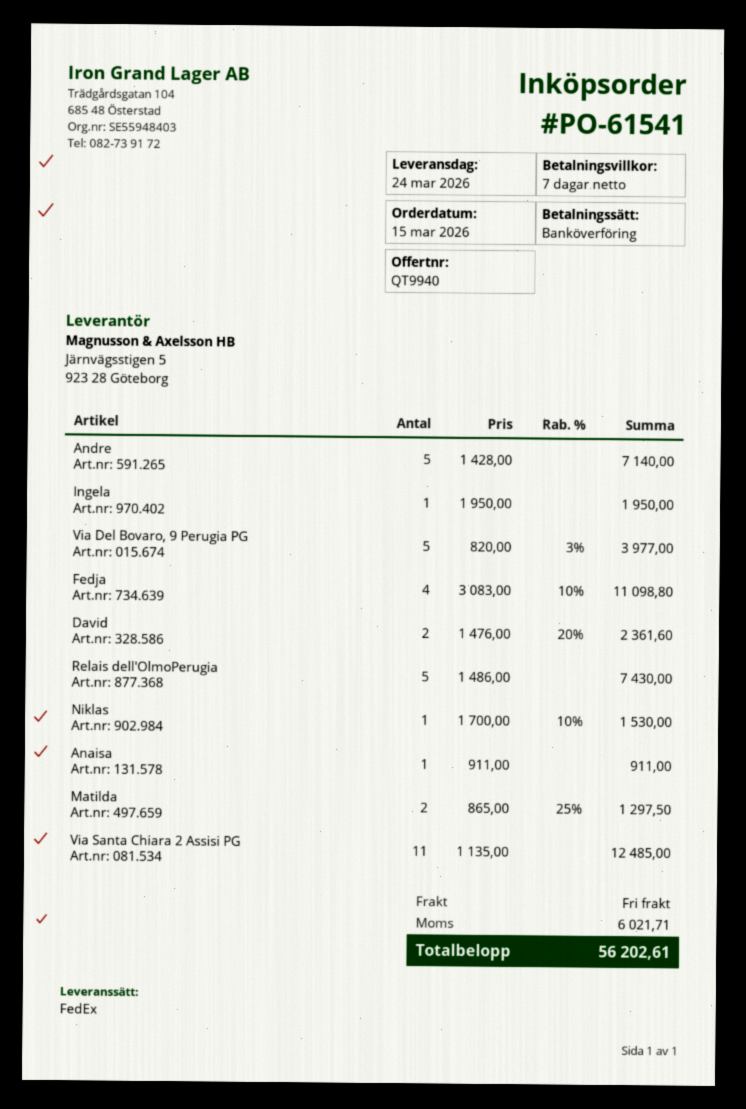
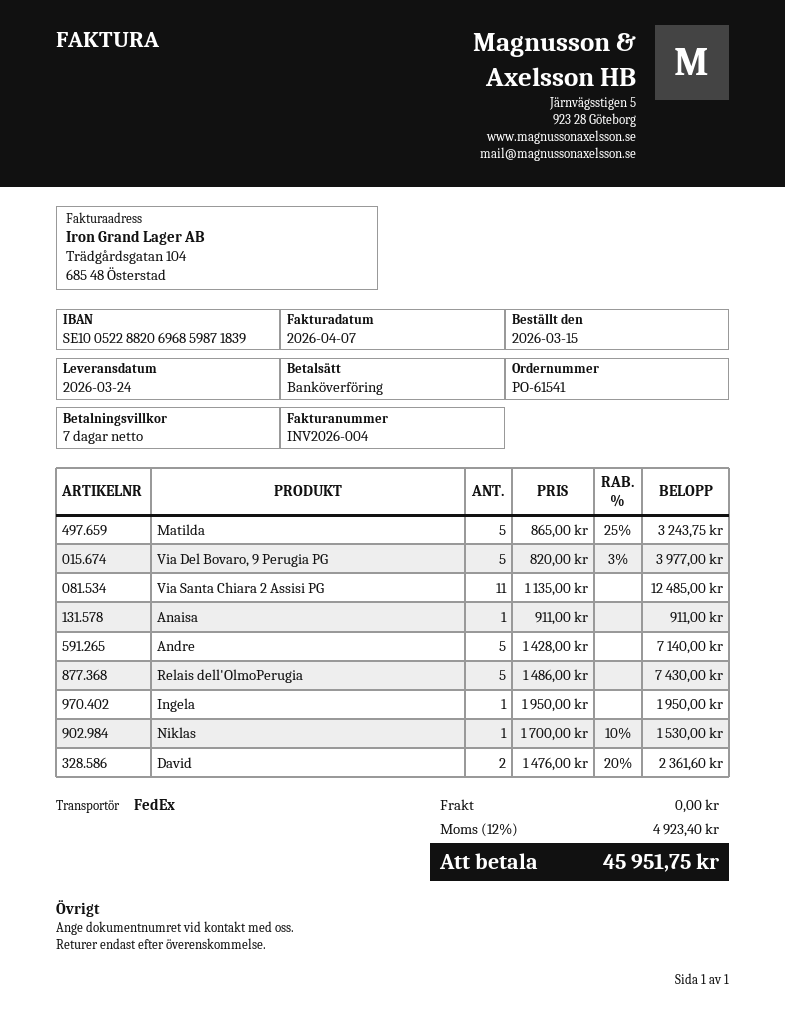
Fedja: 4 x 3083.00 - 10% = 11098.80 -> none
Matilda: 2 x 865.00 - 25% = 1297.50 -> 5 x 865.00 - 25% = 3243.75
tax: 6021.71 -> 4923.40
total: 56202.61 -> 45951.75

